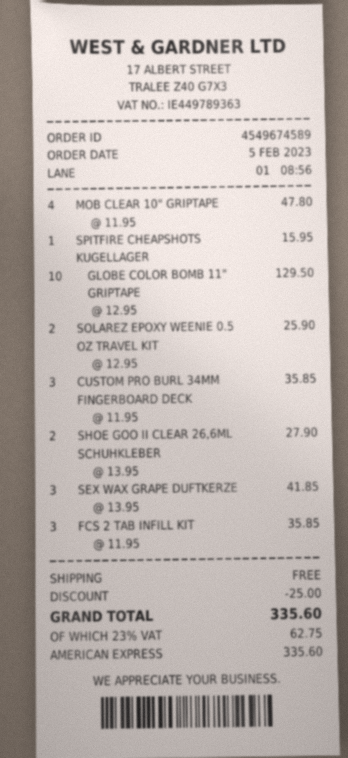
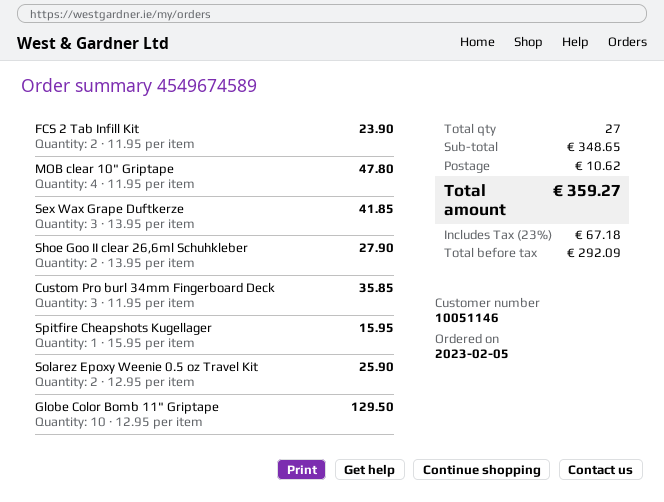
FCS 2 TAB INFILL KIT: 3 x 11.95 = 35.85 -> 2 x 11.95 = 23.90
discount: 25.00 -> none
shipping: 0.00 -> 10.62
tax: 23% = 62.75 -> 23% = 67.18
total: 335.60 -> 359.27

